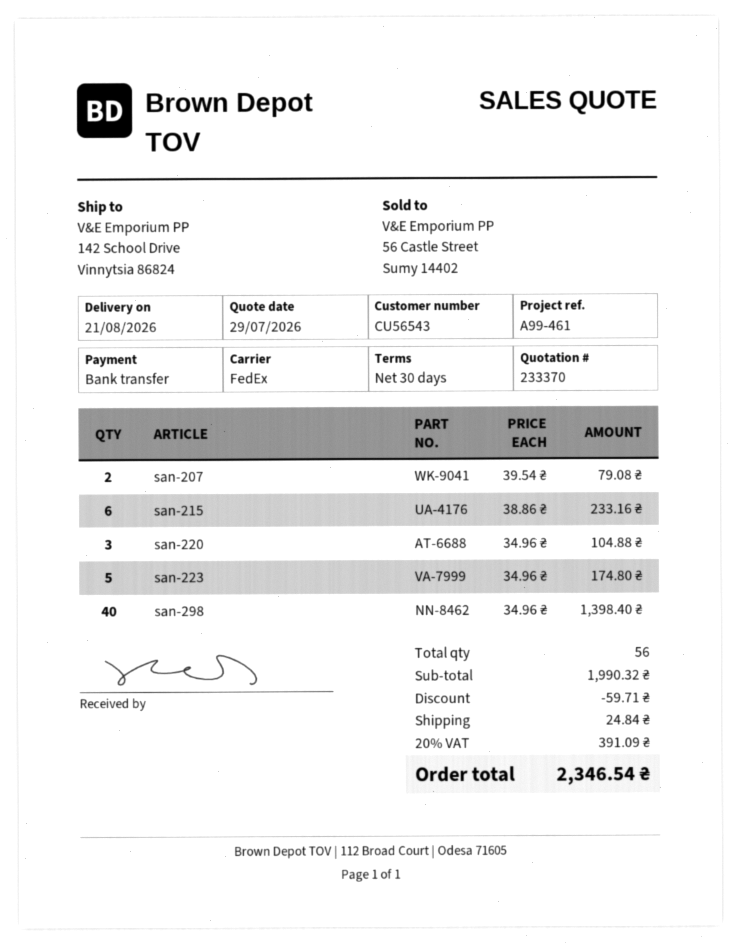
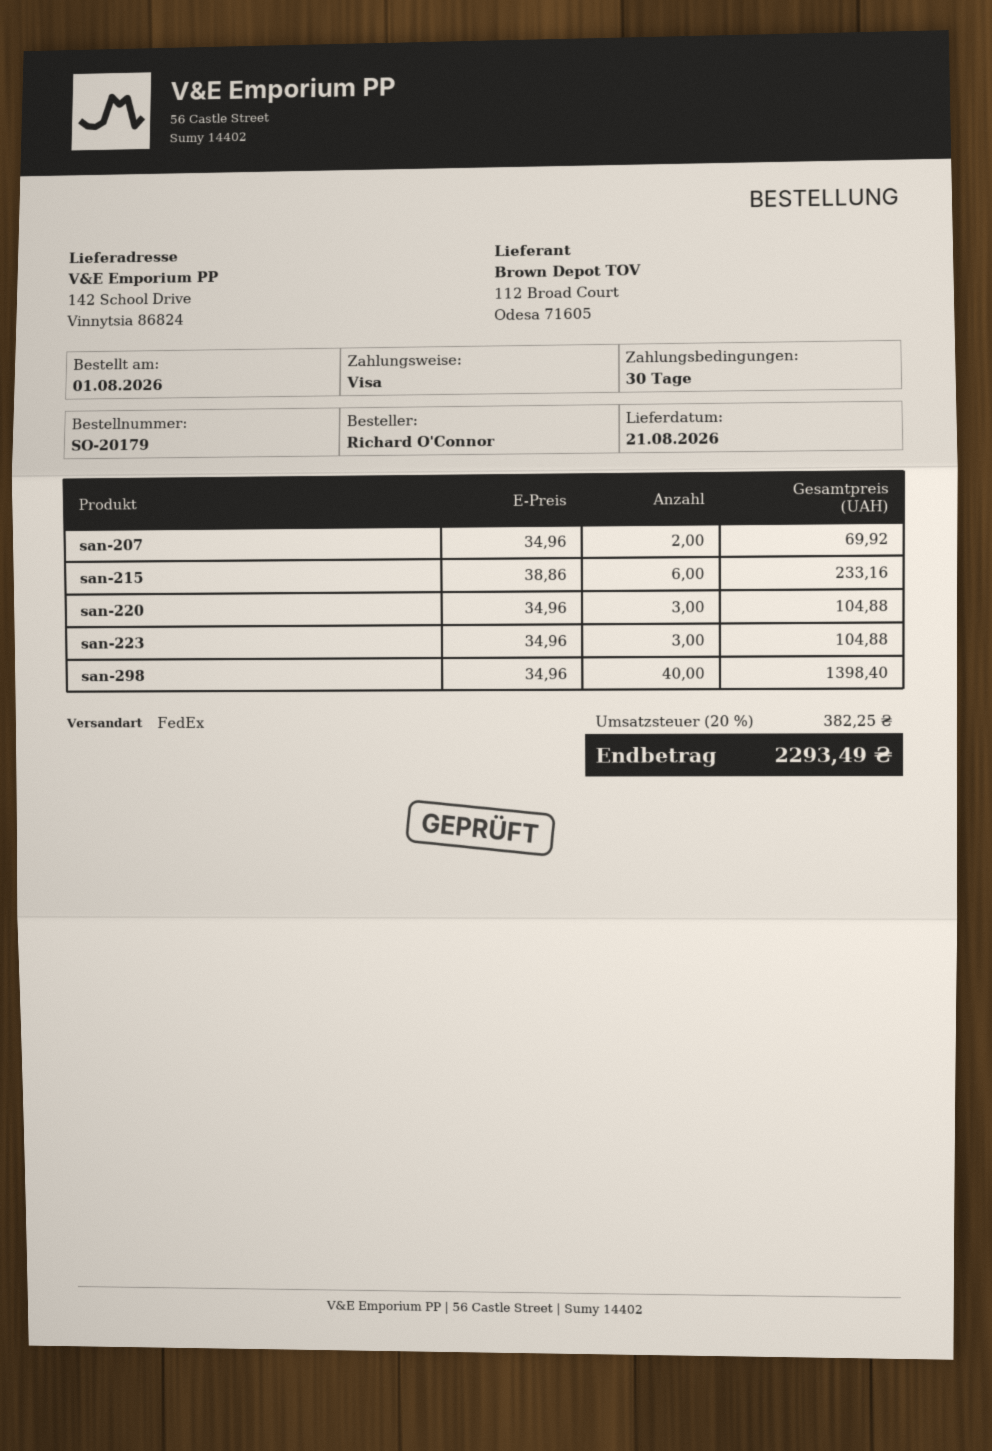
payment method: bank transfer -> Visa
san-207: 2 x 39.54 = 79.08 -> 2 x 34.96 = 69.92
san-223: 5 x 34.96 = 174.80 -> 3 x 34.96 = 104.88
discount: 59.71 -> none
shipping: 24.84 -> none
tax: 20% = 391.09 -> 20% = 382.25
total: 2346.54 -> 2293.49

